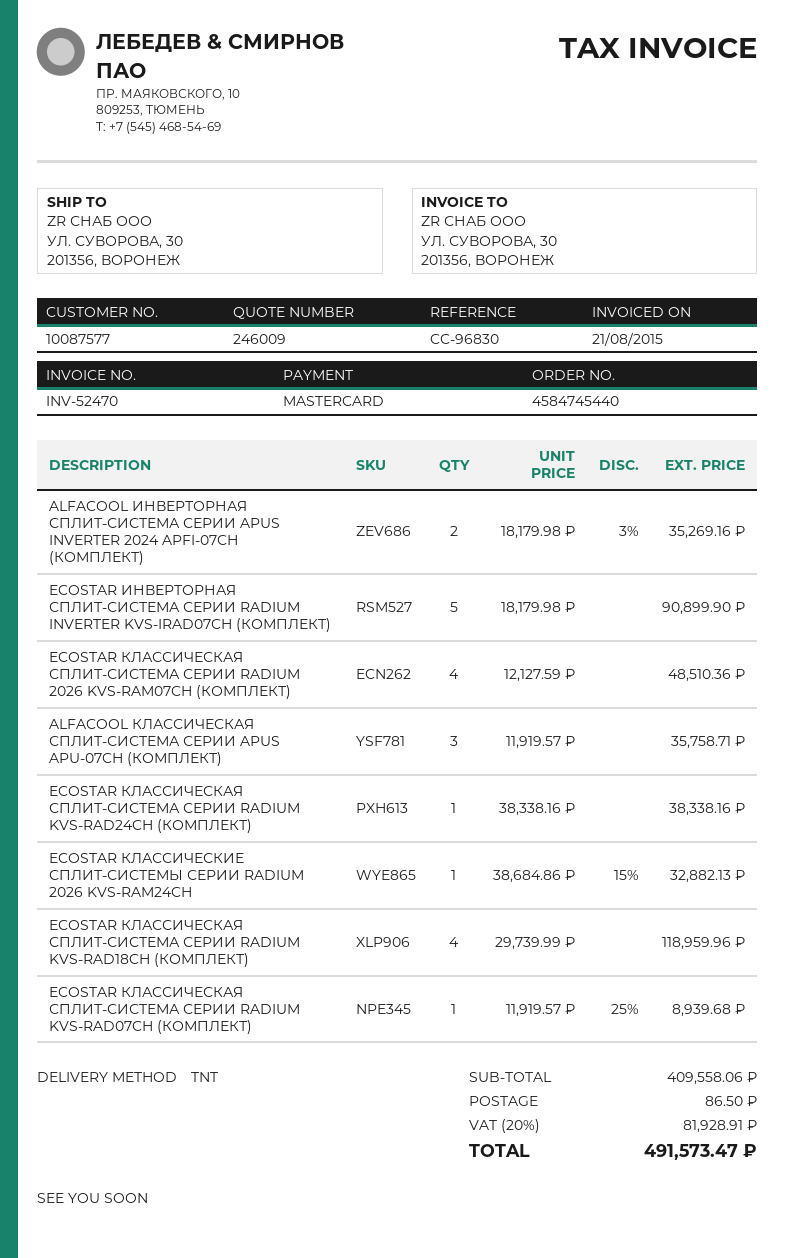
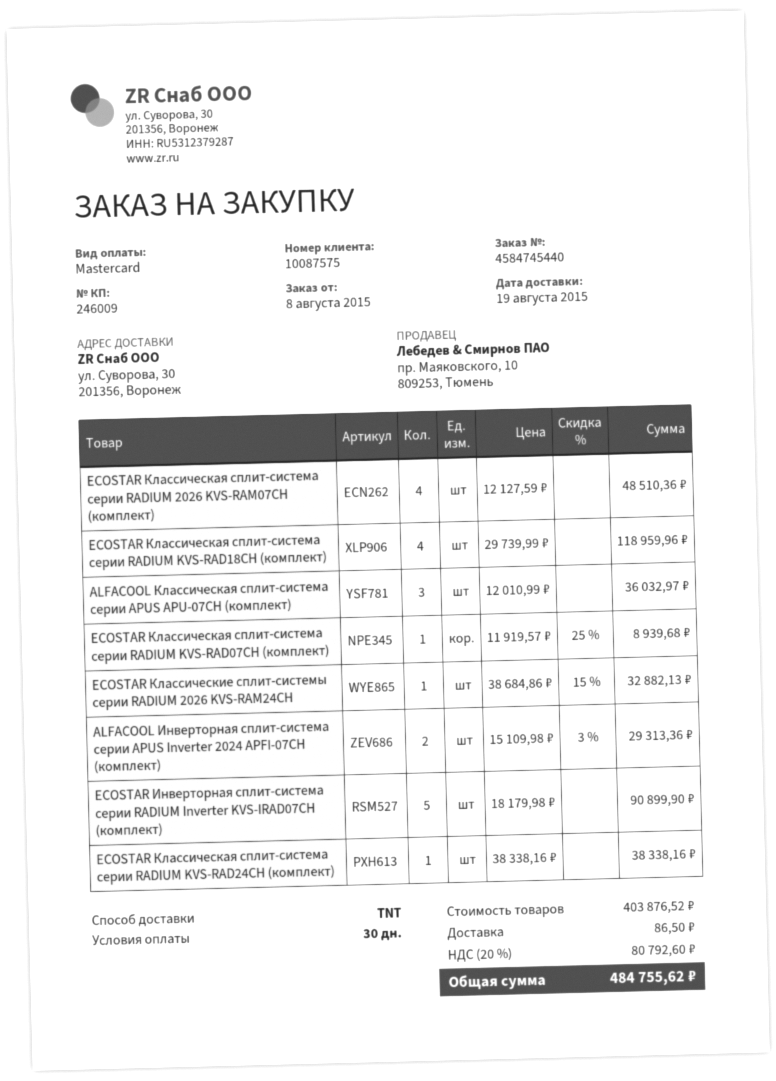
customer number: 10087577 -> 10087575
ALFACOOL ИНВЕРТОРНАЯ СПЛИТ-СИСТЕМА СЕРИИ APUS INVERTER 2024 APFI-07CH (КОМПЛЕКТ): 2 x 18179.98 - 3% = 35269.16 -> 2 x 15109.98 - 3% = 29313.36
ALFACOOL КЛАССИЧЕСКАЯ СПЛИТ-СИСТЕМА СЕРИИ APUS APU-07CH (КОМПЛЕКТ): 3 x 11919.57 = 35758.71 -> 3 x 12010.99 = 36032.97
subtotal: 409558.06 -> 403876.52
tax: 20% = 81928.91 -> 20% = 80792.60
total: 491573.47 -> 484755.62

